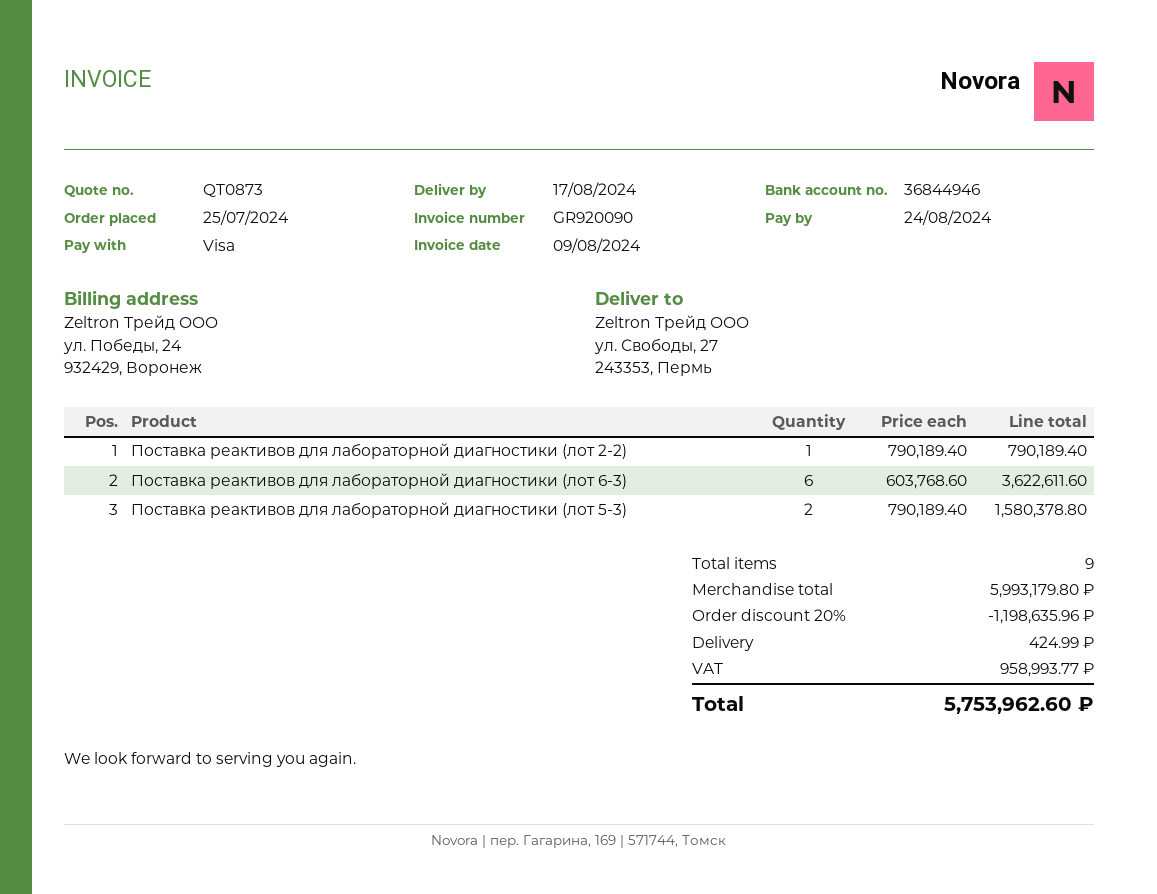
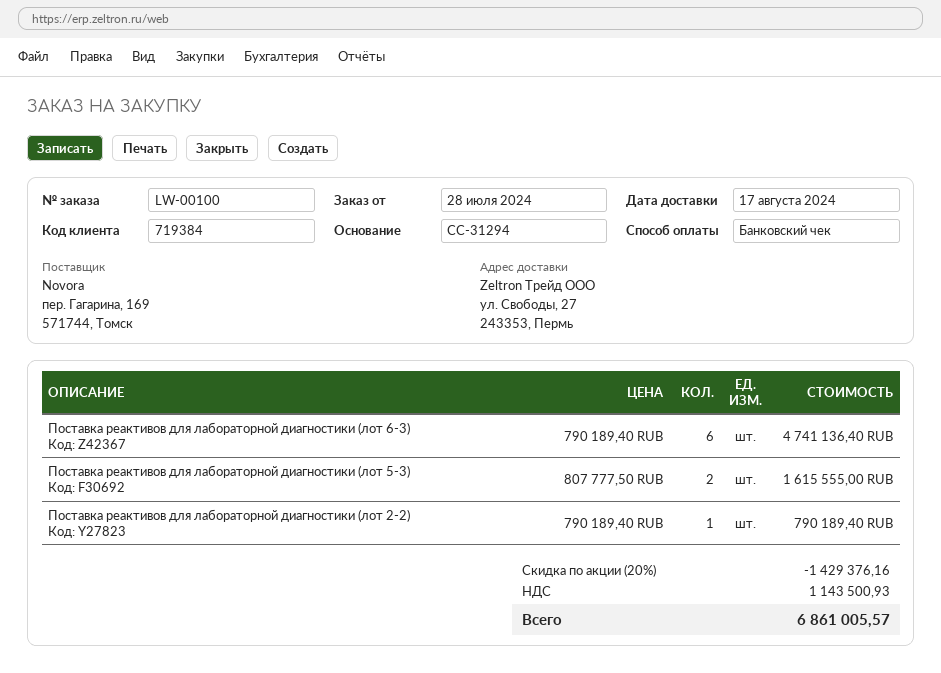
order date: 2024-07-25 -> 2024-07-28
payment method: Visa -> cheque
Поставка реактивов для лабораторной диагностики (лот 6-3): 6 x 603768.60 = 3622611.60 -> 6 x 790189.40 = 4741136.40
Поставка реактивов для лабораторной диагностики (лот 5-3): 2 x 790189.40 = 1580378.80 -> 2 x 807777.50 = 1615555.00
discount: 20% = 1198635.96 -> 20% = 1429376.16
shipping: 424.99 -> none
tax: 958993.77 -> 1143500.93
total: 5753962.60 -> 6861005.57

